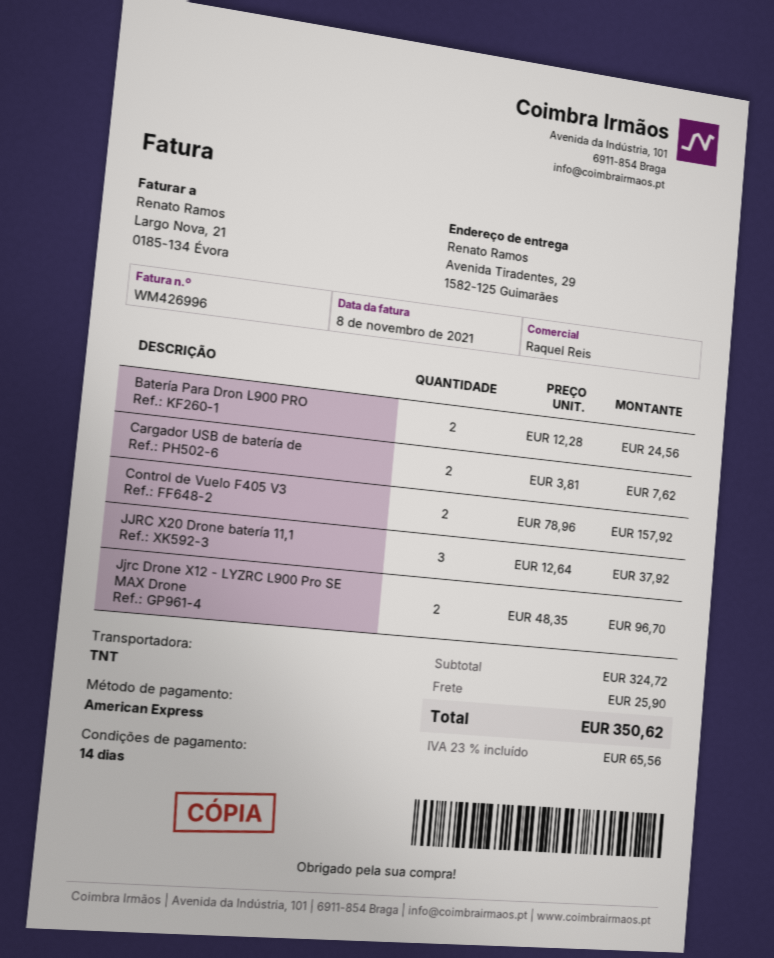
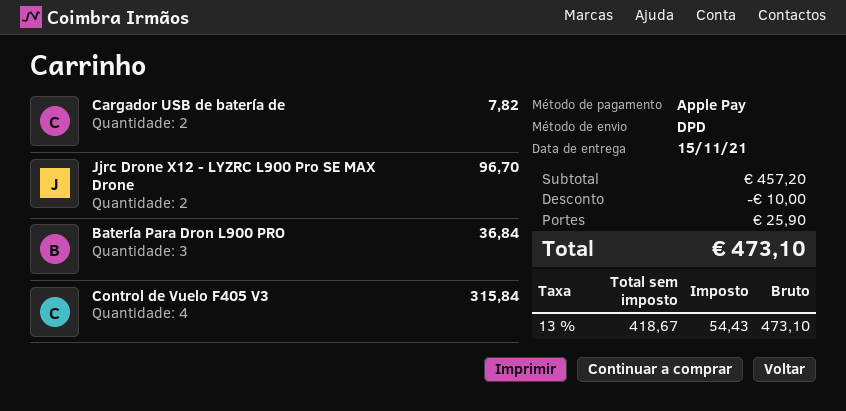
payment method: American Express -> Apple Pay
shipping method: TNT -> DPD
Batería Para Dron L900 PRO: 2 for 24.56 -> 3 for 36.84
Cargador USB de batería de: 2 for 7.62 -> 2 for 7.82
Control de Vuelo F405 V3: 2 for 157.92 -> 4 for 315.84
JJRC X20 Drone batería 11,1: 3 for 37.92 -> none
subtotal: 324.72 -> 457.20
discount: none -> 10.00
tax: 23% = 65.56 -> 13% = 54.43
total: 350.62 -> 473.10

